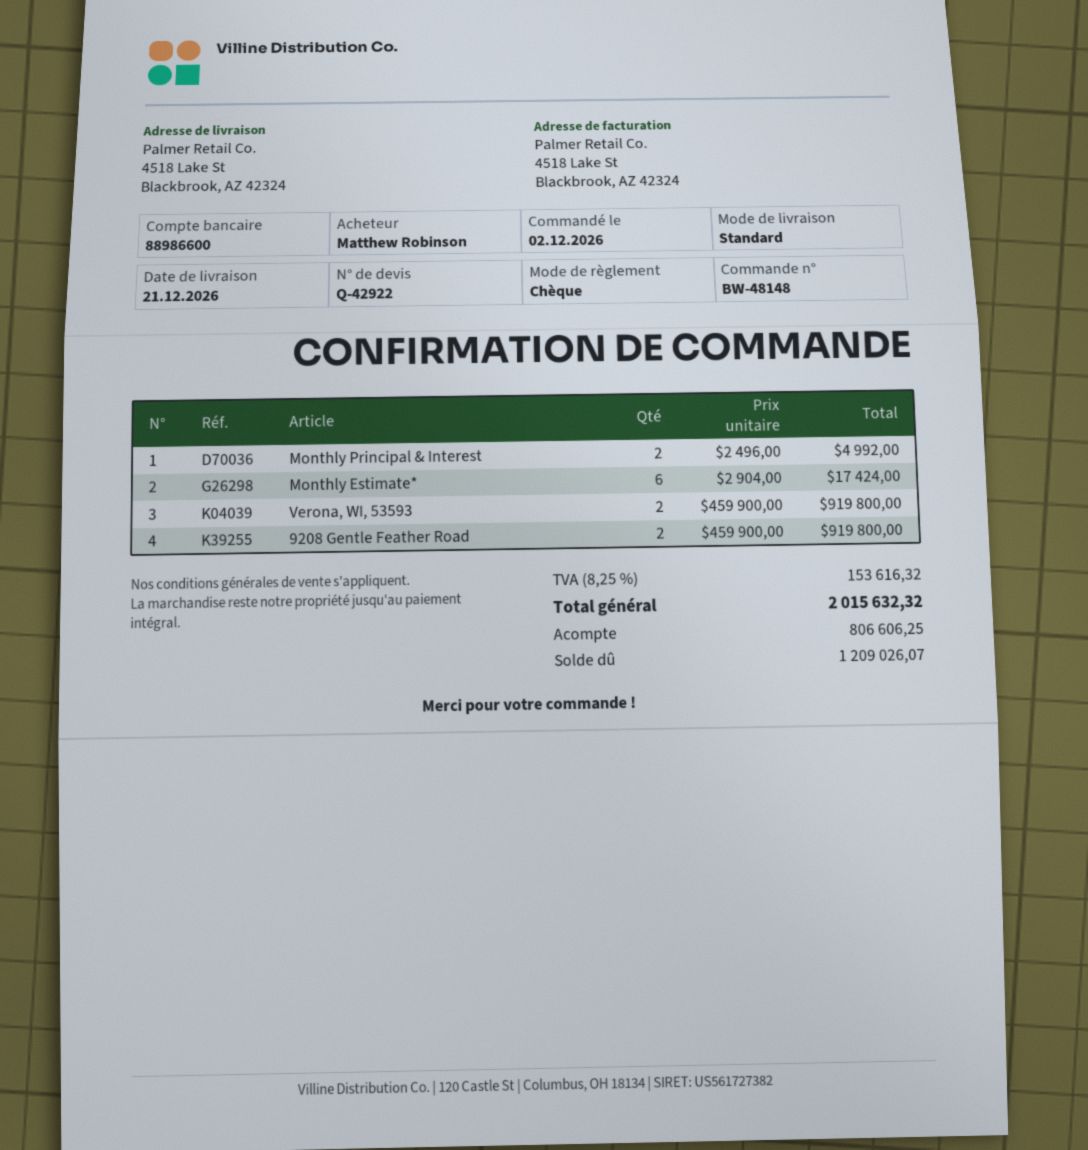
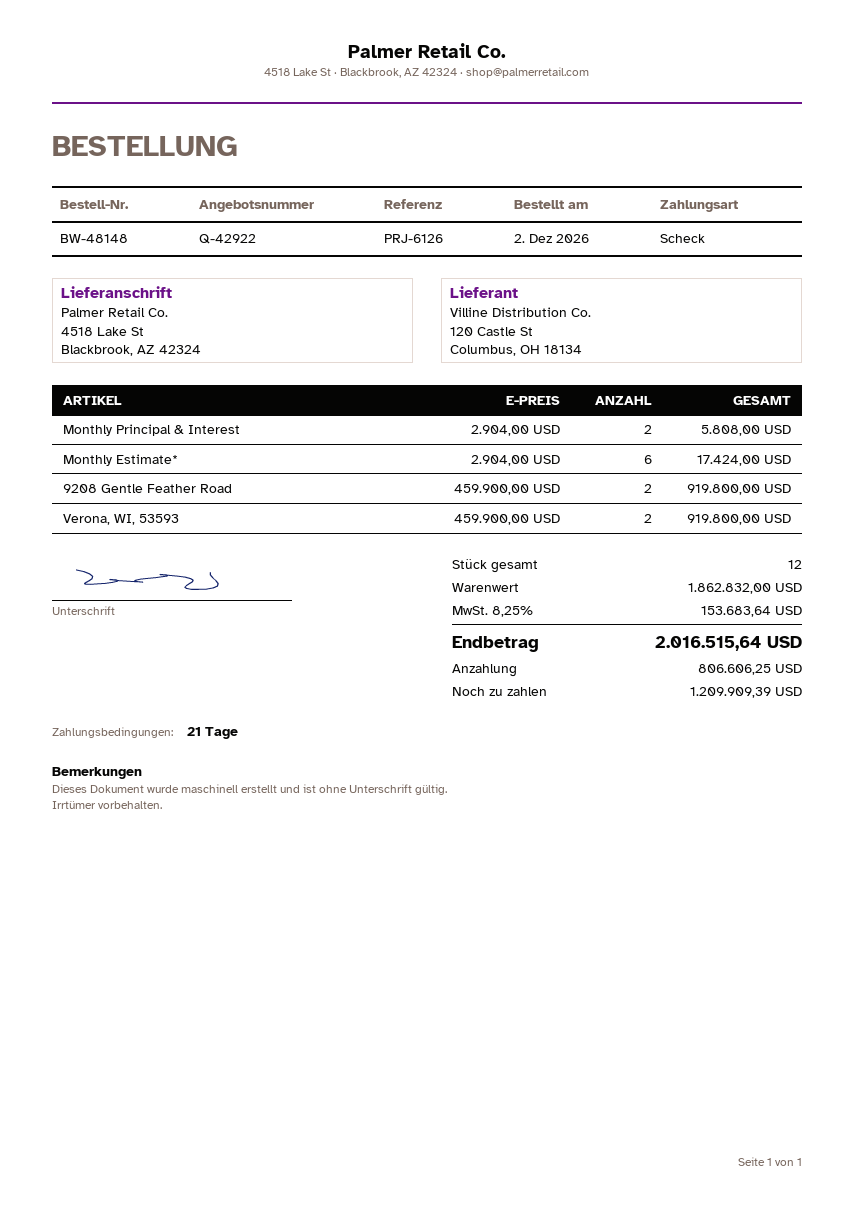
Monthly Principal & Interest: 2 x 2496.00 = 4992.00 -> 2 x 2904.00 = 5808.00
tax: 8.25% = 153616.32 -> 8.25% = 153683.64
total: 2015632.32 -> 2016515.64
balance: 1209026.07 -> 1209909.39

